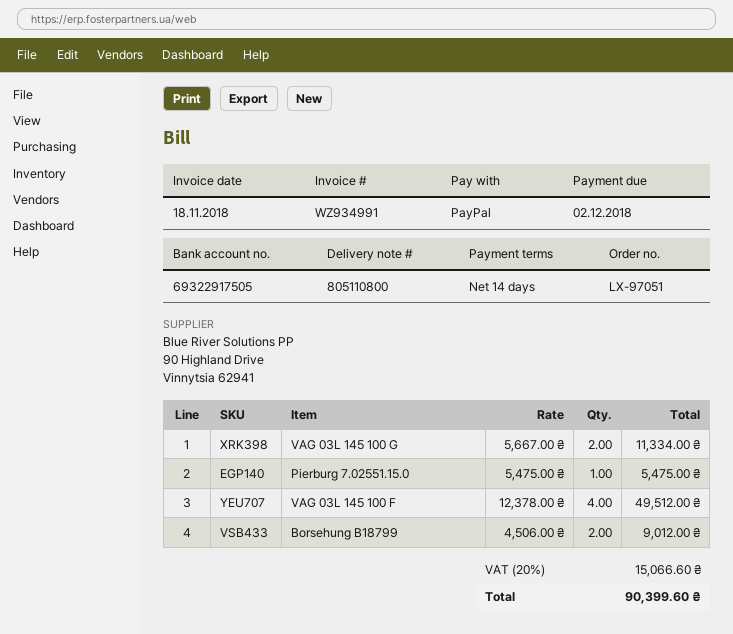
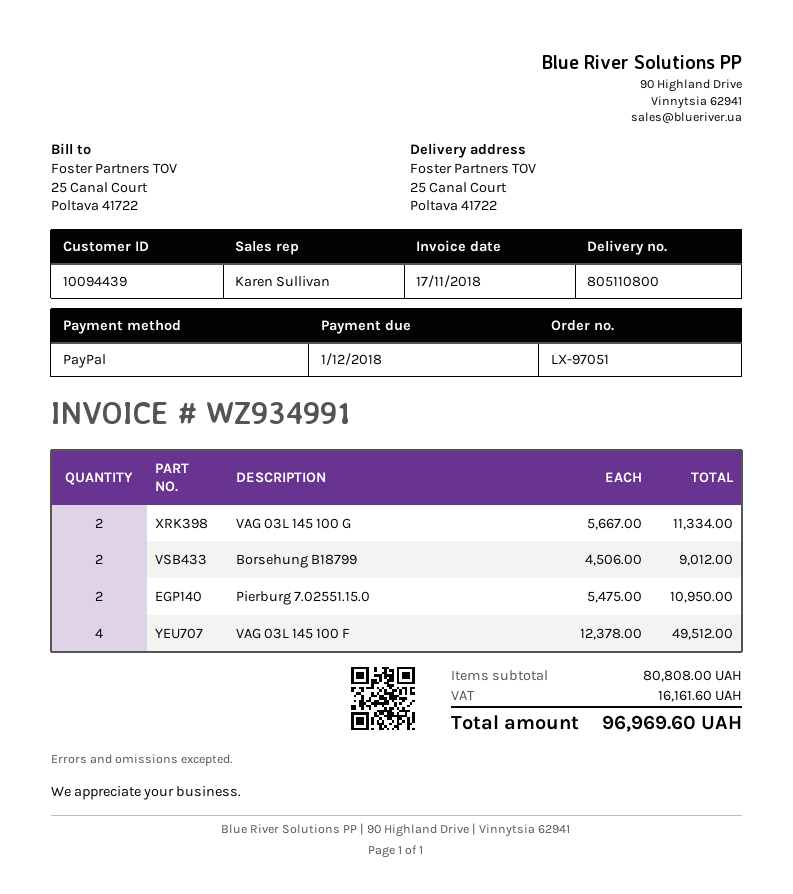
invoice date: 2018-11-18 -> 2018-11-17
due date: 2018-12-02 -> 2018-12-01
Pierburg 7.02551.15.0: 1 x 5475.00 = 5475.00 -> 2 x 5475.00 = 10950.00
tax: 15066.60 -> 16161.60
total: 90399.60 -> 96969.60

